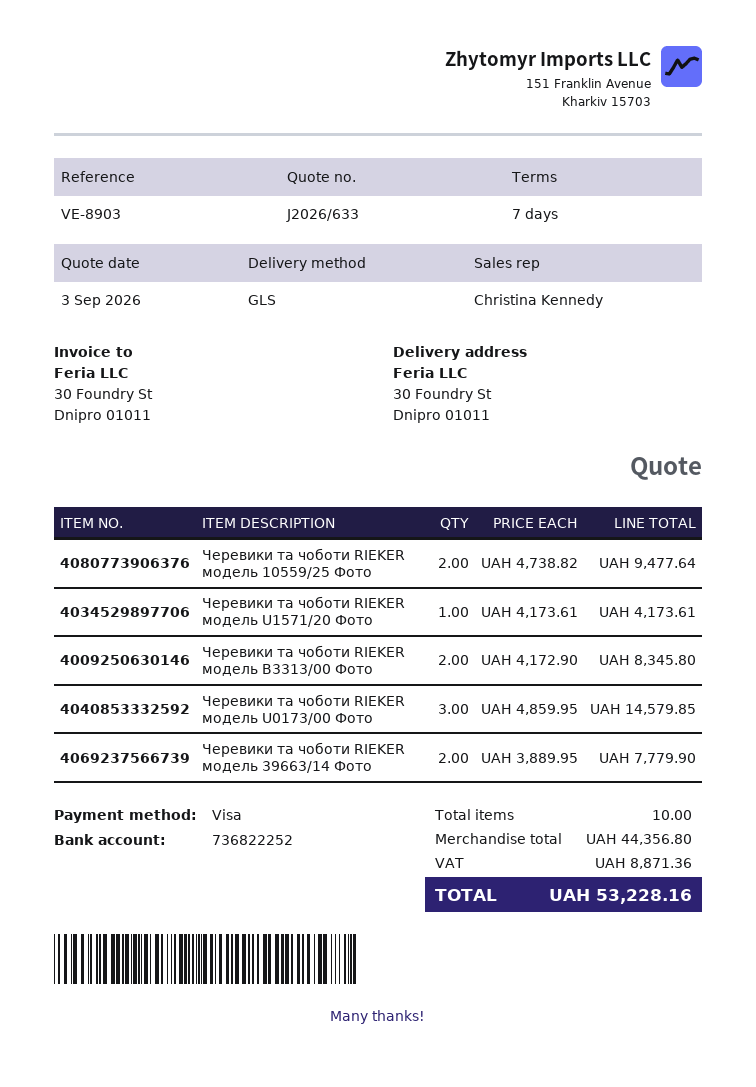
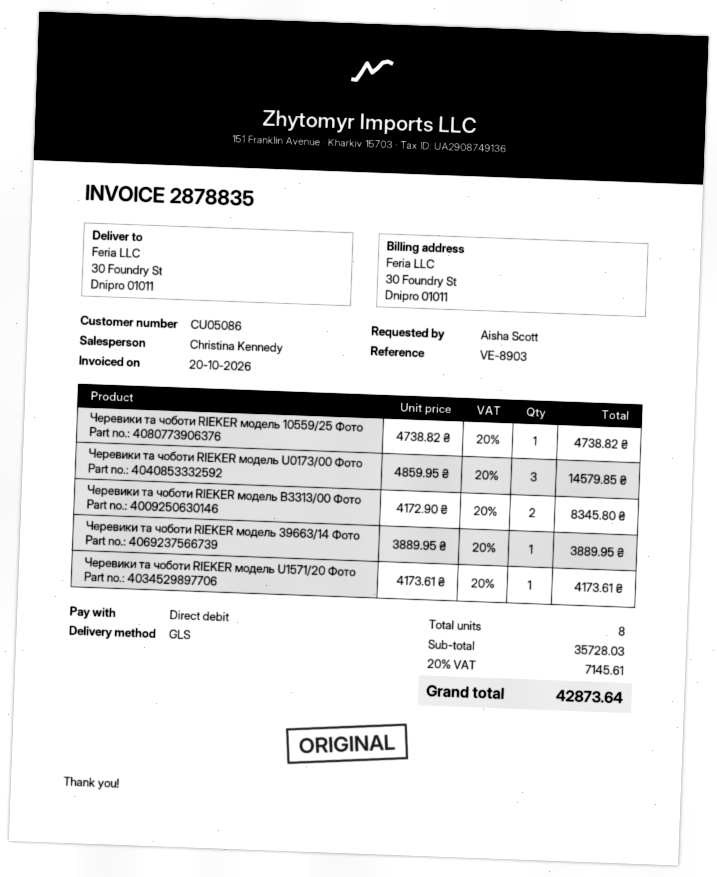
payment method: Visa -> direct debit
Черевики та чоботи RIEKER модель 10559/25 Фото: 2 x 4738.82 = 9477.64 -> 1 x 4738.82 = 4738.82
Черевики та чоботи RIEKER модель 39663/14 Фото: 2 x 3889.95 = 7779.90 -> 1 x 3889.95 = 3889.95
total quantity: 10 -> 8
subtotal: 44356.80 -> 35728.03
tax: 8871.36 -> 7145.61
total: 53228.16 -> 42873.64

